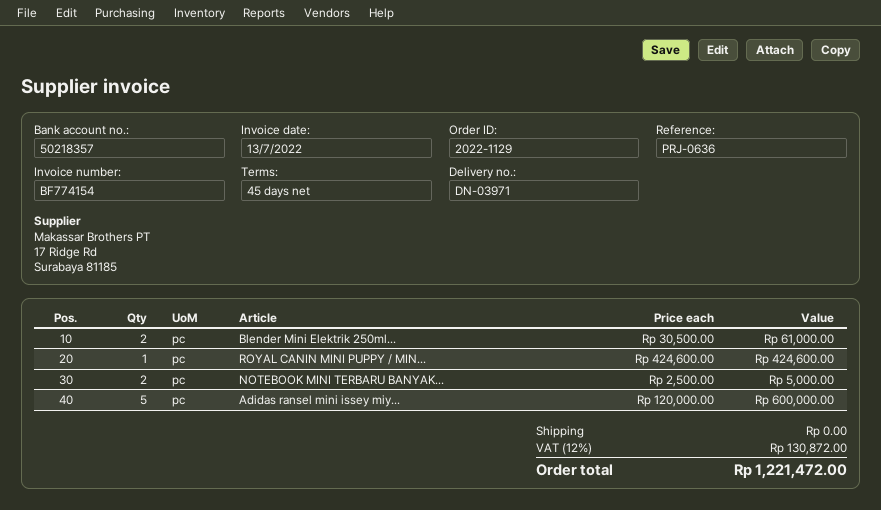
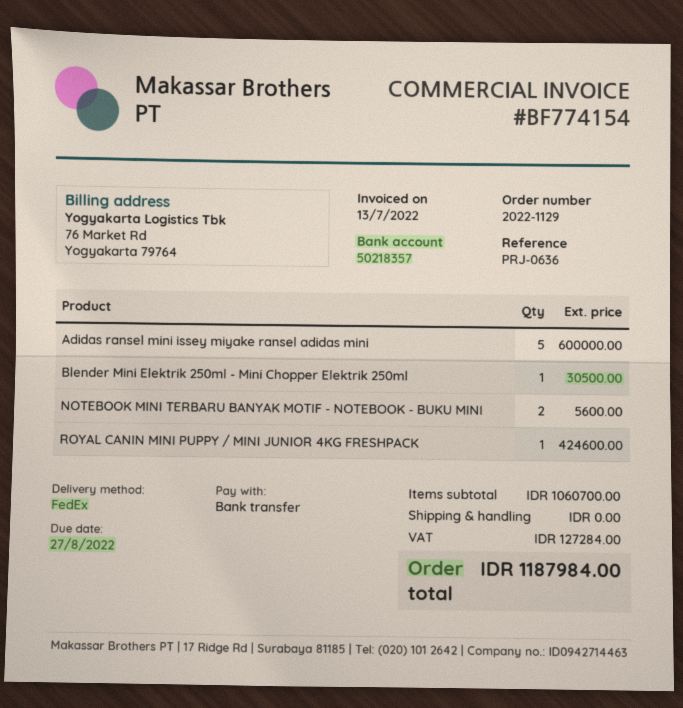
Blender Mini Elektrik 250ml...: 2 for 61000.00 -> 1 for 30500.00
NOTEBOOK MINI TERBARU BANYAK...: 2 for 5000.00 -> 2 for 5600.00
tax: 130872.00 -> 127284.00
total: 1221472.00 -> 1187984.00

